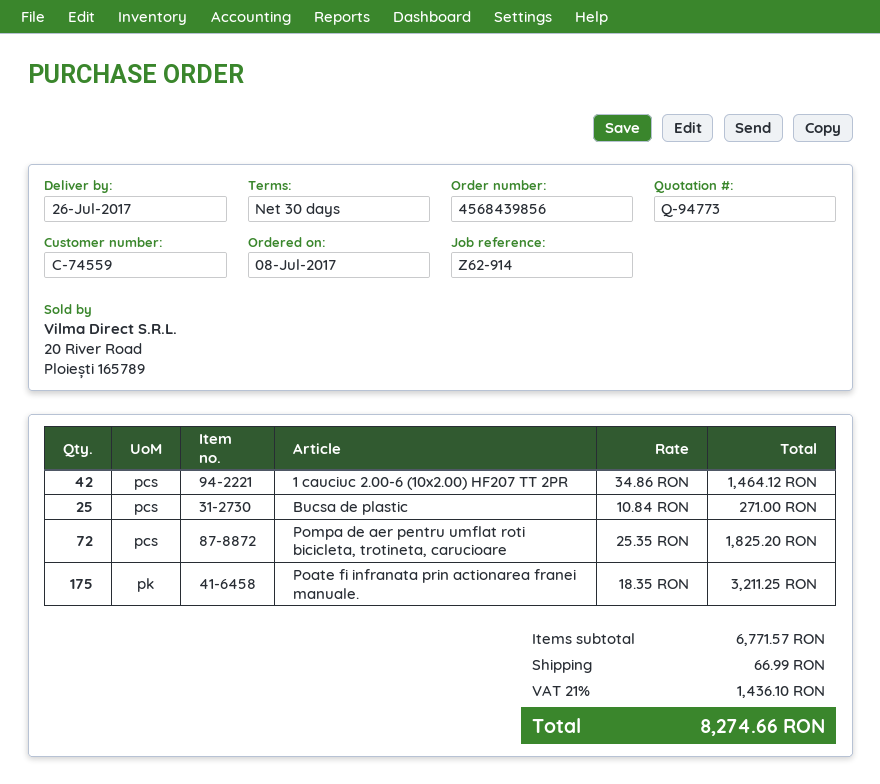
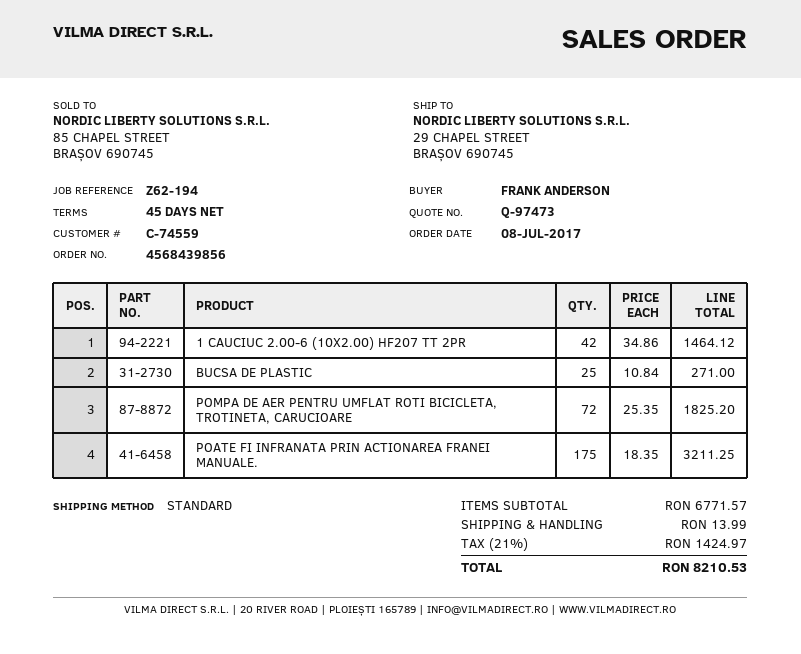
quote number: Q-94773 -> Q-97473
payment terms: 30 days -> 45 days
reference: Z62-914 -> Z62-194
shipping: 66.99 -> 13.99
tax: 21% = 1436.10 -> 21% = 1424.97
total: 8274.66 -> 8210.53

